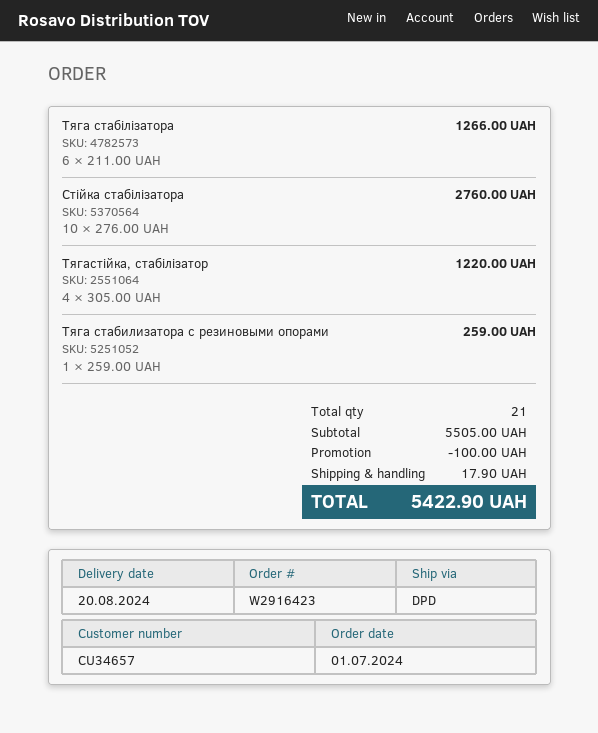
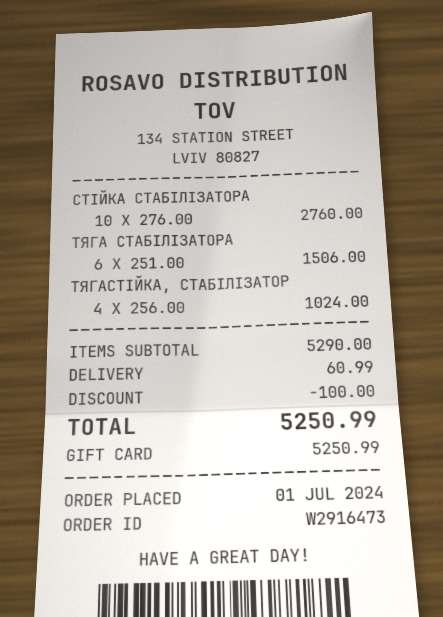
order number: W2916423 -> W2916473
Тяга стабілізатора: 6 x 211.00 = 1266.00 -> 6 x 251.00 = 1506.00
Тягастійка, стабілізатор: 4 x 305.00 = 1220.00 -> 4 x 256.00 = 1024.00
Тяга стабилизатора с резиновыми опорами: 1 x 259.00 = 259.00 -> none
subtotal: 5505.00 -> 5290.00
shipping: 17.90 -> 60.99
total: 5422.90 -> 5250.99

